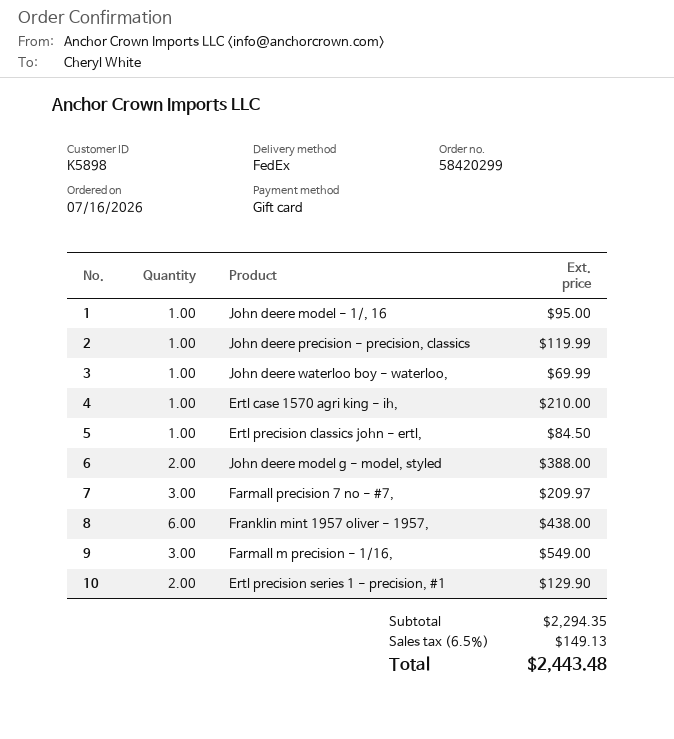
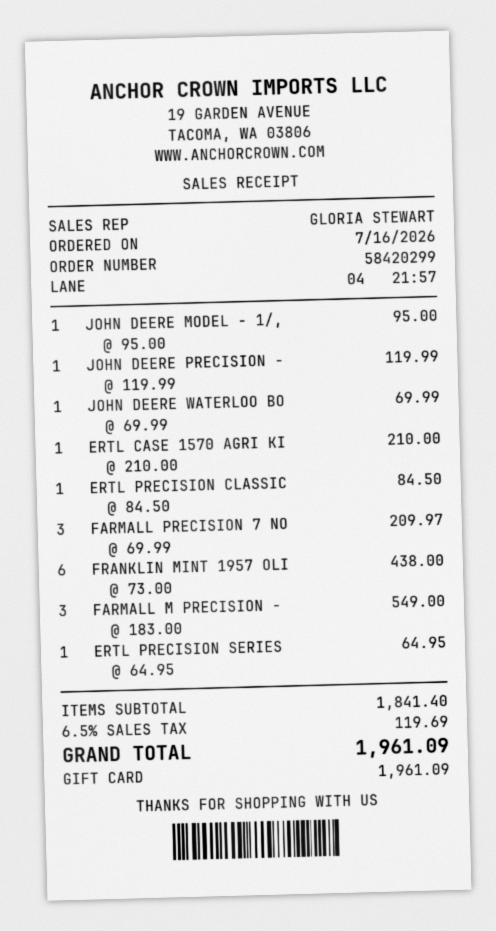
John deere model g - model, styled: 2 for 388.00 -> none
Ertl precision series 1 - precision, #1: 2 for 129.90 -> 1 for 64.95
subtotal: 2294.35 -> 1841.40
tax: 6.5% = 149.13 -> 6.5% = 119.69
total: 2443.48 -> 1961.09

